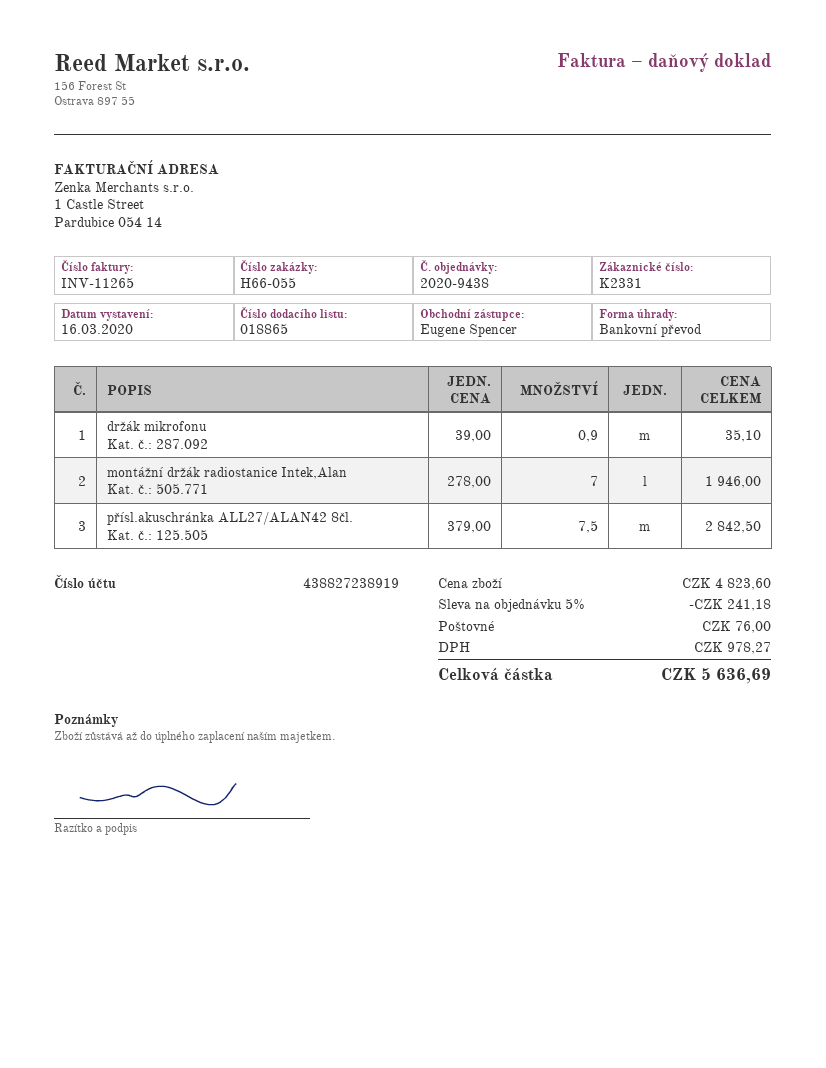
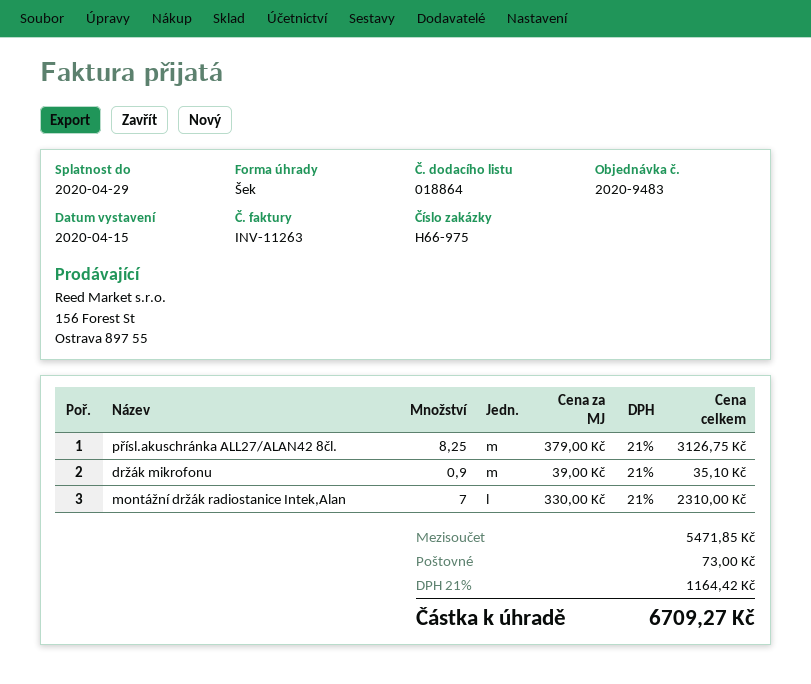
order number: 2020-9438 -> 2020-9483
delivery note number: 018865 -> 018864
invoice number: INV-11265 -> INV-11263
invoice date: 2020-03-16 -> 2020-04-15
reference: H66-055 -> H66-975
payment method: bank transfer -> cheque
montážní držák radiostanice Intek,Alan: 7 x 278.00 = 1946.00 -> 7 x 330.00 = 2310.00
přísl.akuschránka ALL27/ALAN42 8čl.: 7.5 x 379.00 = 2842.50 -> 8.25 x 379.00 = 3126.75
subtotal: 4823.60 -> 5471.85
discount: 5% = 241.18 -> none
shipping: 76.00 -> 73.00
tax: 978.27 -> 1164.42
total: 5636.69 -> 6709.27

